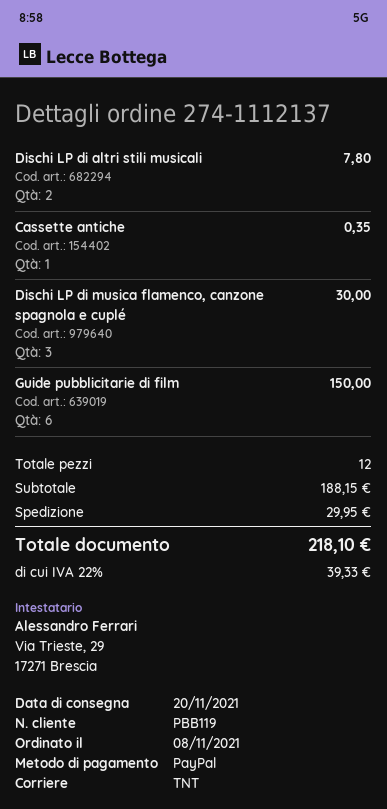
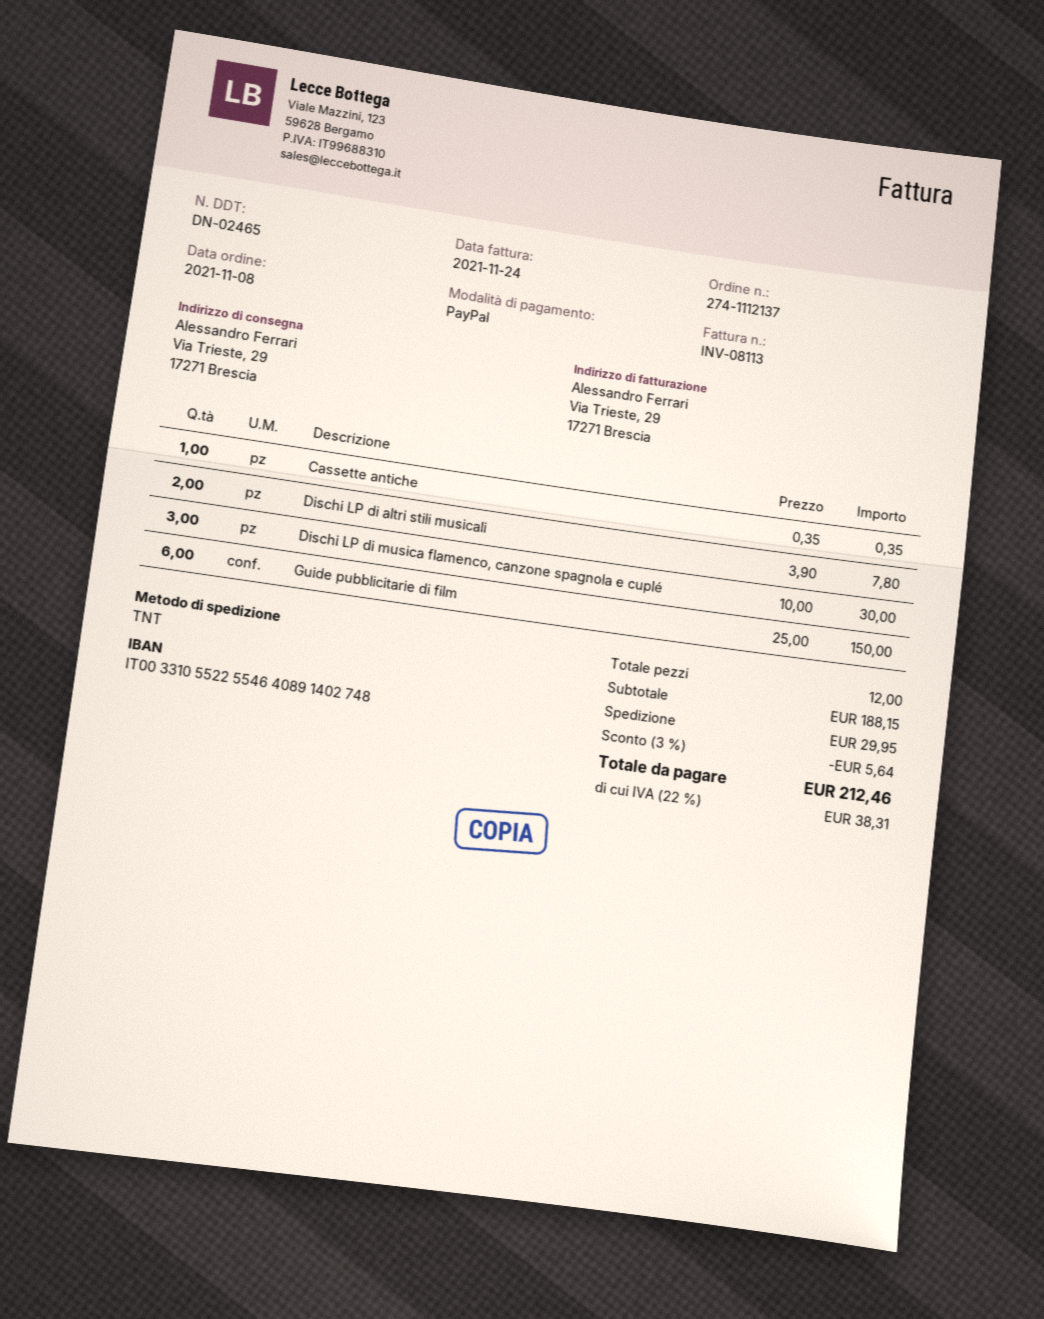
discount: none -> 3% = 5.64
tax: 22% = 39.33 -> 22% = 38.31
total: 218.10 -> 212.46

